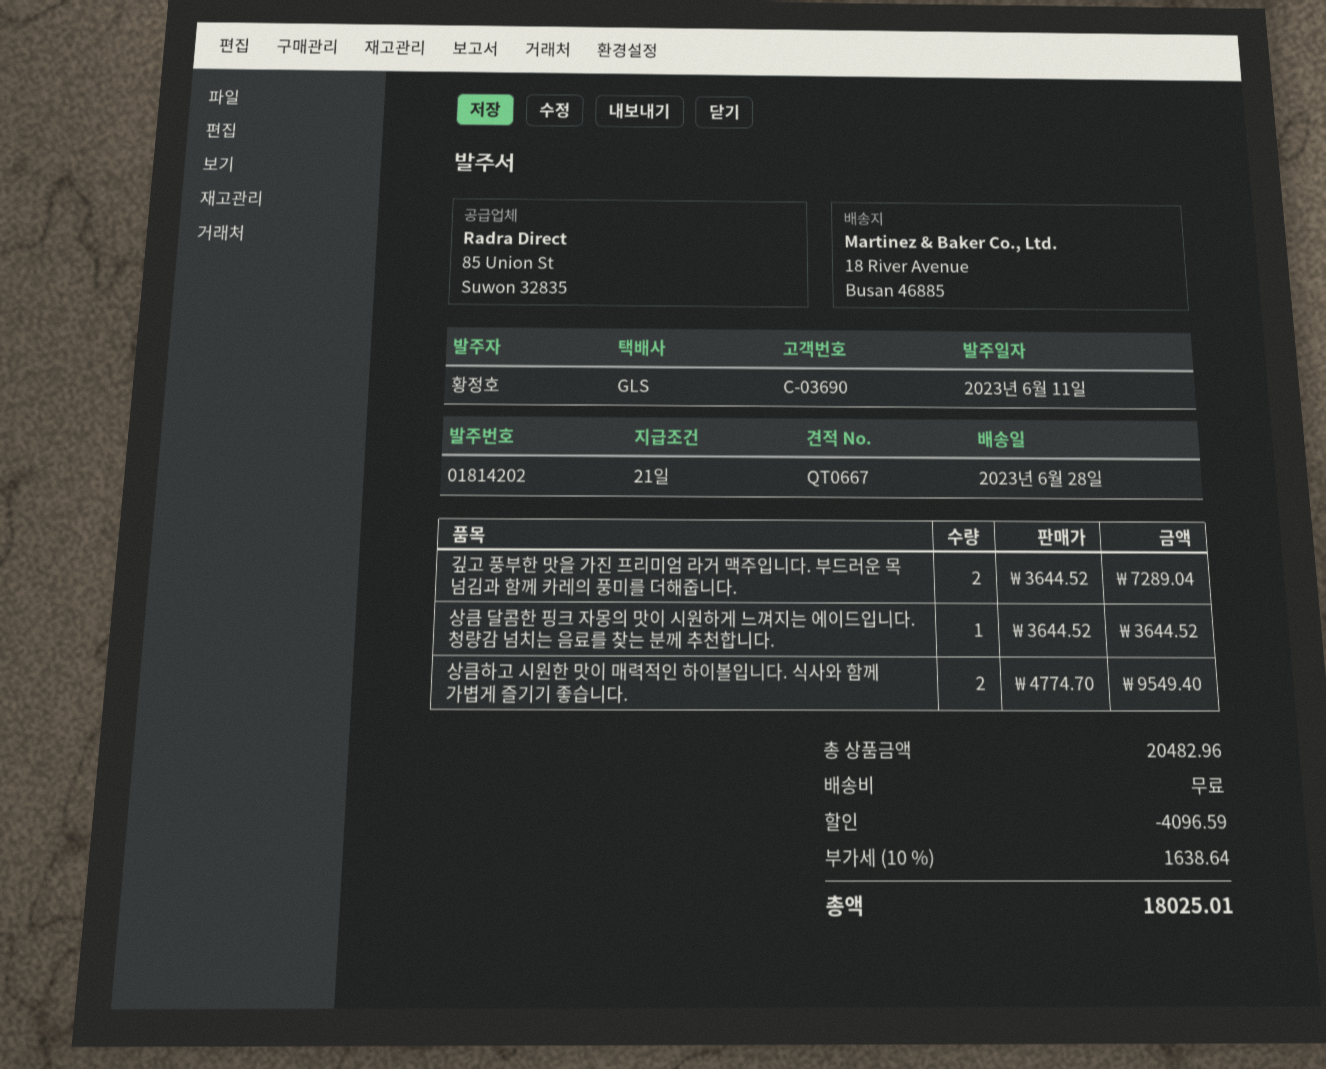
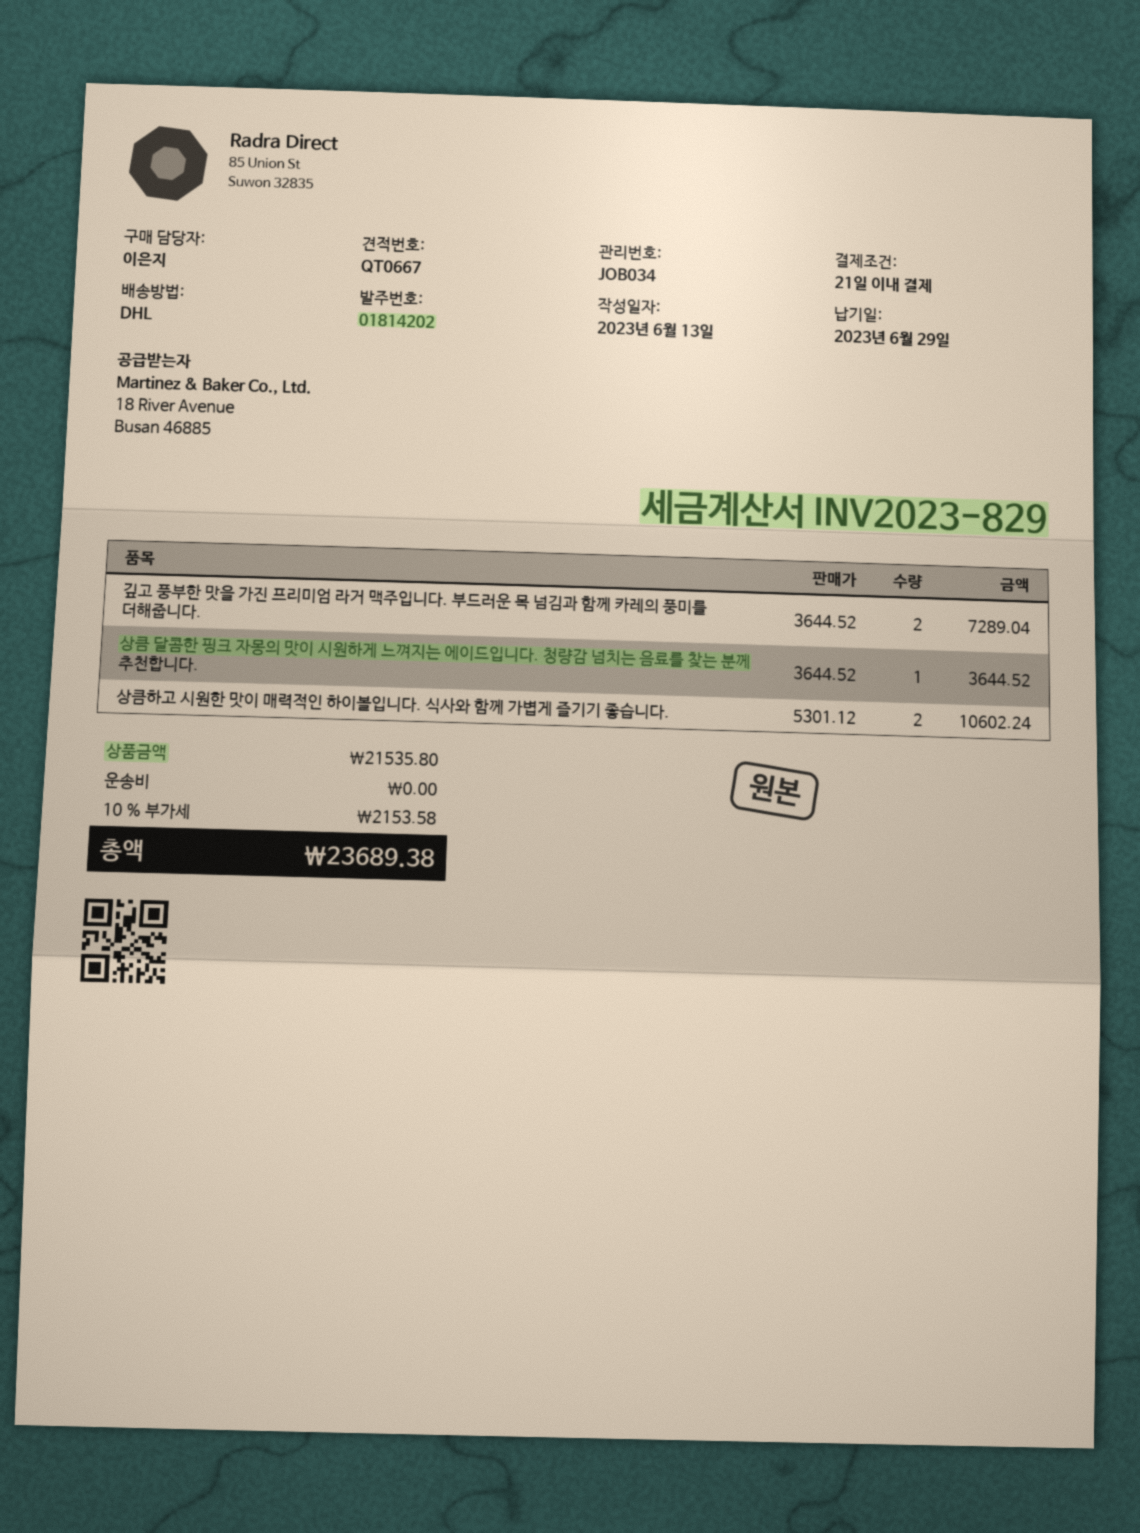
delivery date: 2023-06-28 -> 2023-06-29
ordered by: 황정호 -> 이은지
shipping method: GLS -> DHL
상큼하고 시원한 맛이 매력적인 하이볼입니다. 식사와 함께 가볍게 즐기기 좋습니다.: 2 x 4774.70 = 9549.40 -> 2 x 5301.12 = 10602.24
subtotal: 20482.96 -> 21535.80
discount: 4096.59 -> none
tax: 10% = 1638.64 -> 10% = 2153.58
total: 18025.01 -> 23689.38

